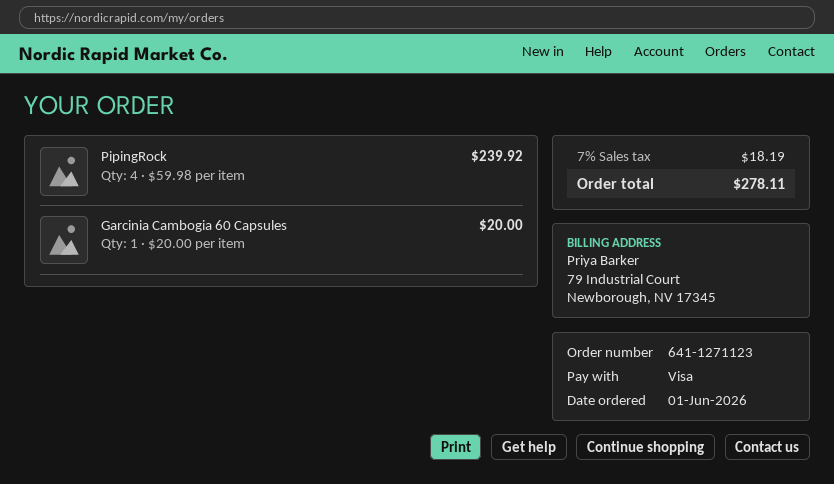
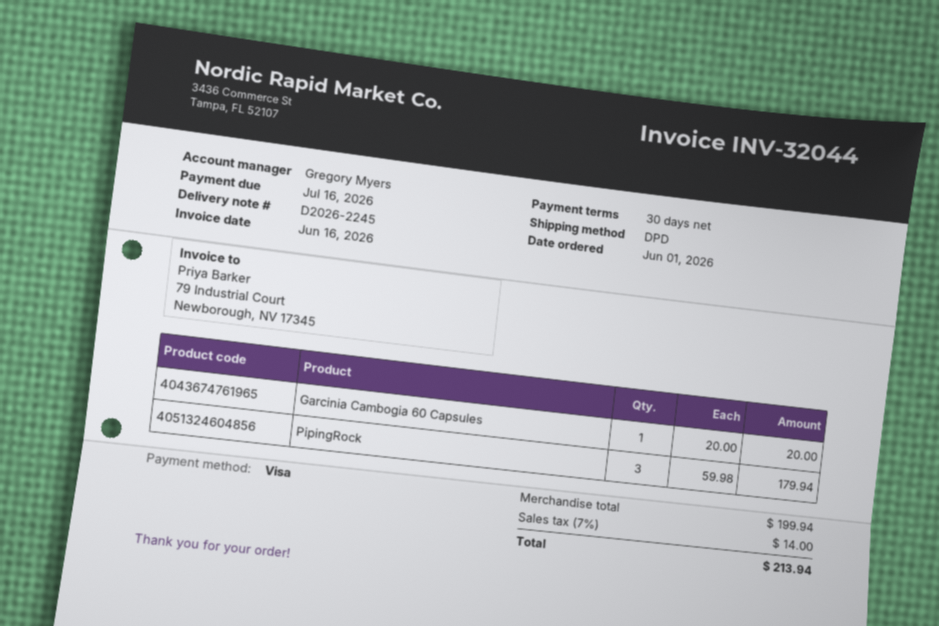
PipingRock: 4 x 59.98 = 239.92 -> 3 x 59.98 = 179.94
tax: 7% = 18.19 -> 7% = 14.00
total: 278.11 -> 213.94

